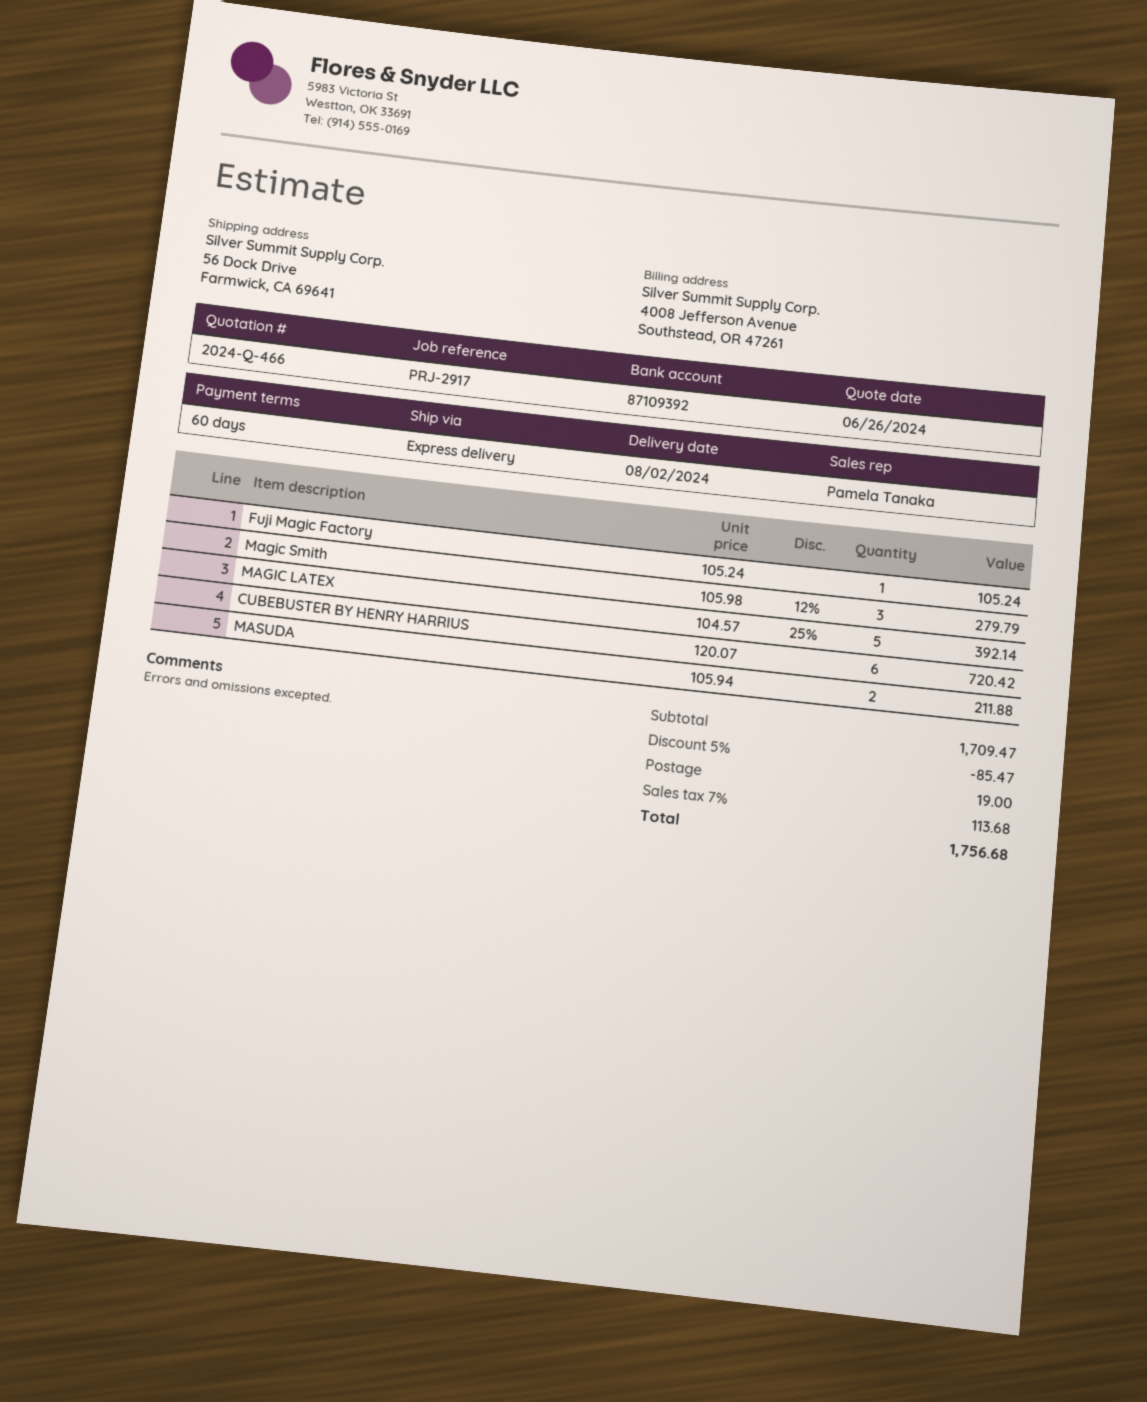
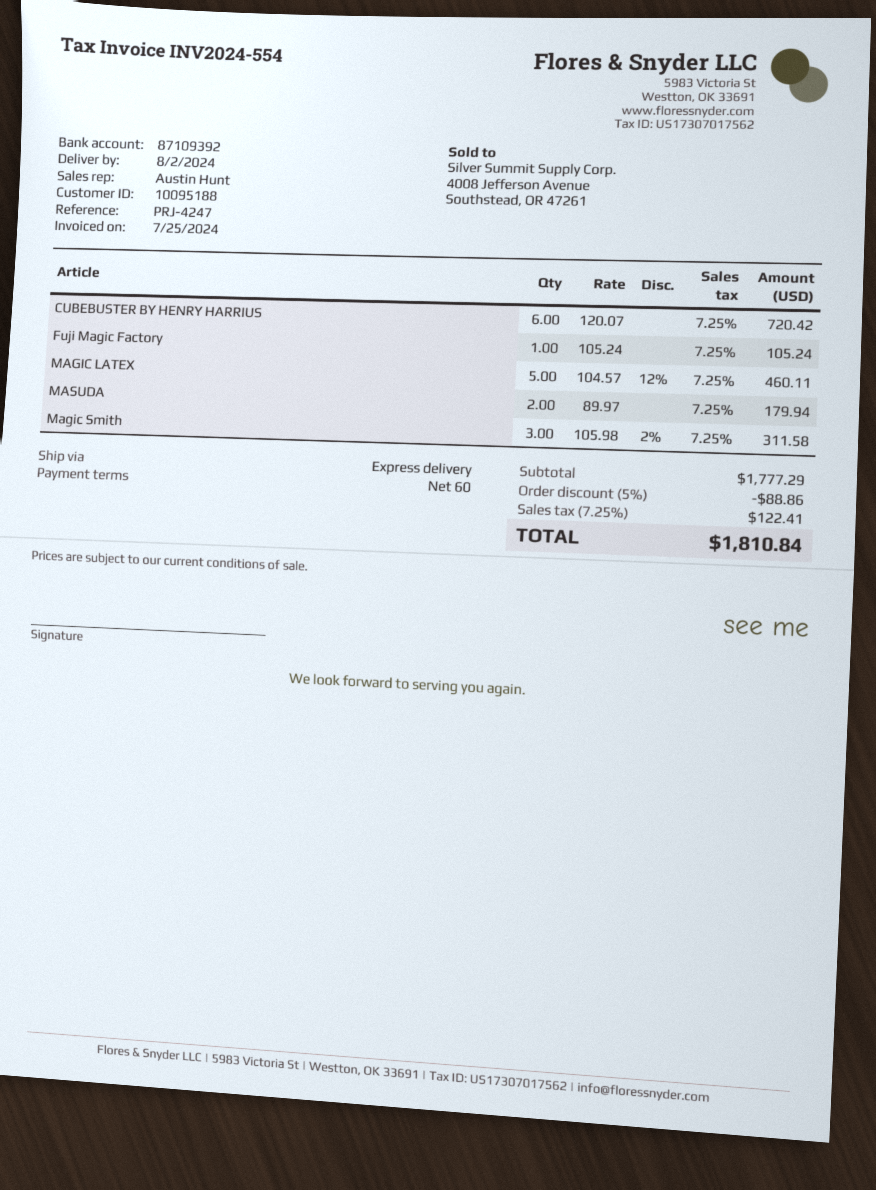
reference: PRJ-2917 -> PRJ-4247
sales rep: Pamela Tanaka -> Austin Hunt
Magic Smith: 3 x 105.98 - 12% = 279.79 -> 3 x 105.98 - 2% = 311.58
MAGIC LATEX: 5 x 104.57 - 25% = 392.14 -> 5 x 104.57 - 12% = 460.11
MASUDA: 2 x 105.94 = 211.88 -> 2 x 89.97 = 179.94
subtotal: 1709.47 -> 1777.29
discount: 5% = 85.47 -> 5% = 88.86
shipping: 19.00 -> none
tax: 7% = 113.68 -> 7.25% = 122.41
total: 1756.68 -> 1810.84

